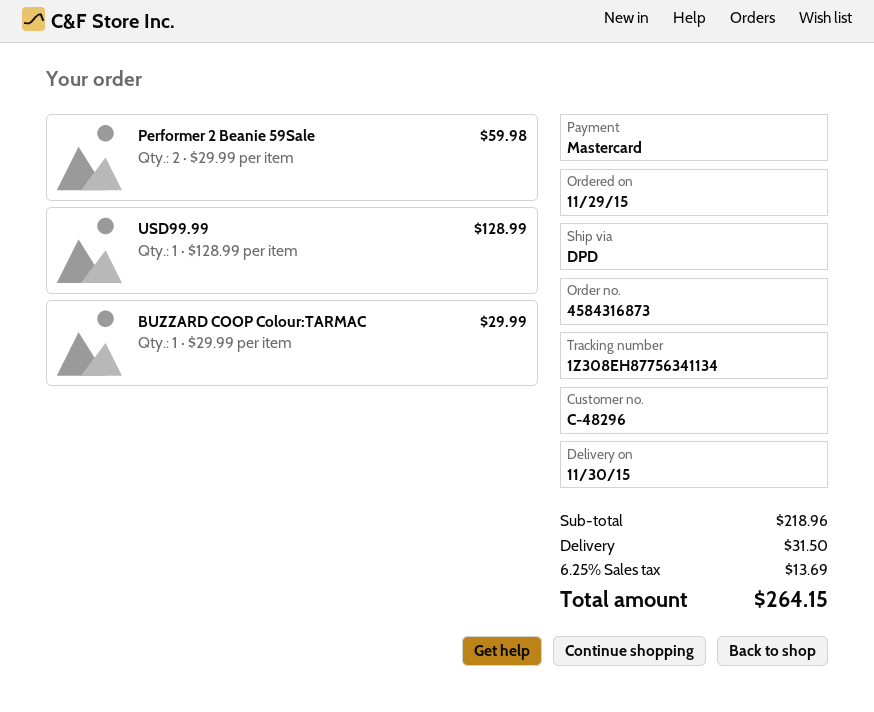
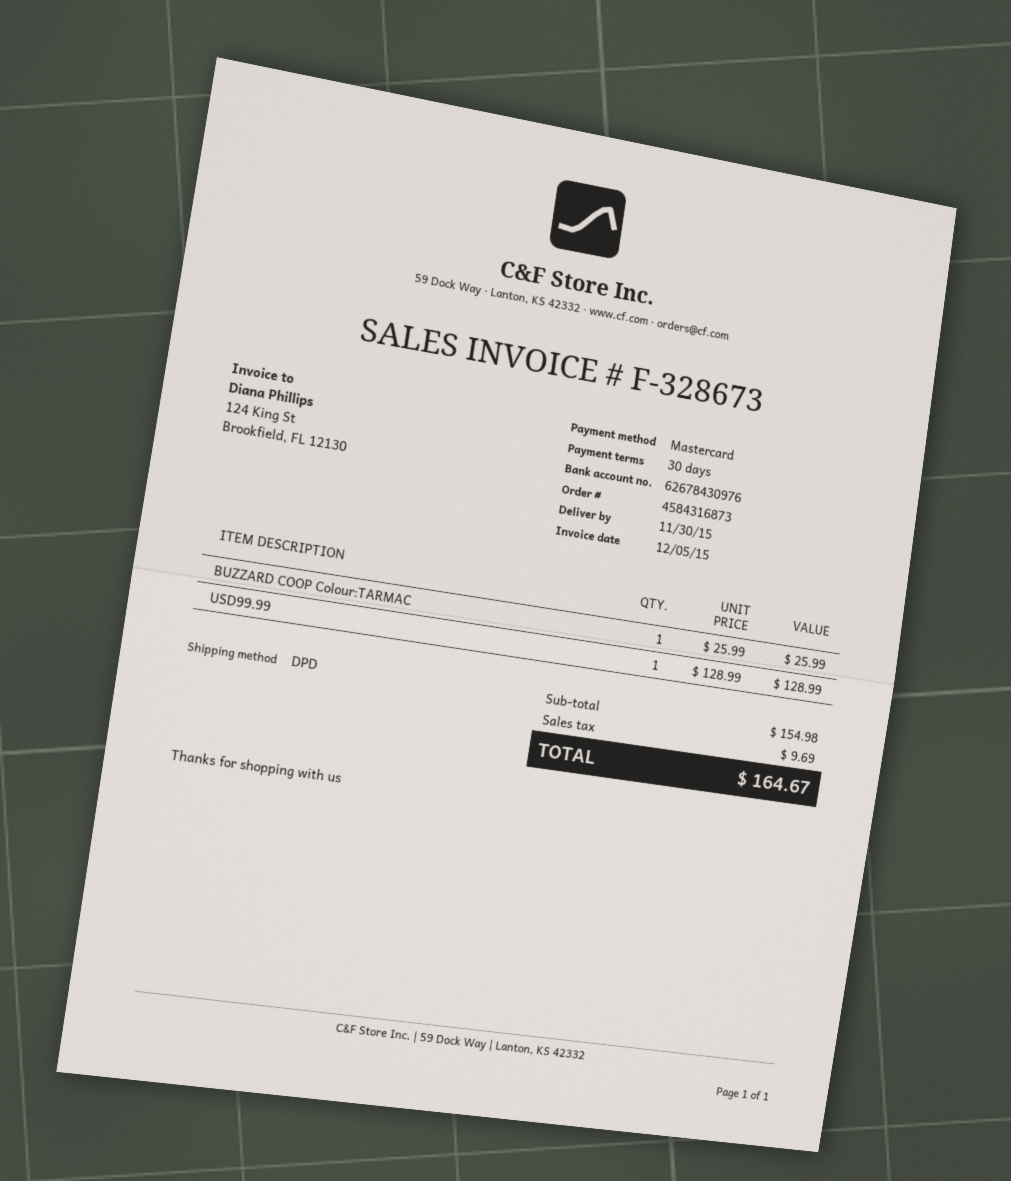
Performer 2 Beanie 59Sale: 2 x 29.99 = 59.98 -> none
BUZZARD COOP Colour:TARMAC: 1 x 29.99 = 29.99 -> 1 x 25.99 = 25.99
subtotal: 218.96 -> 154.98
shipping: 31.50 -> none
tax: 13.69 -> 9.69
total: 264.15 -> 164.67

